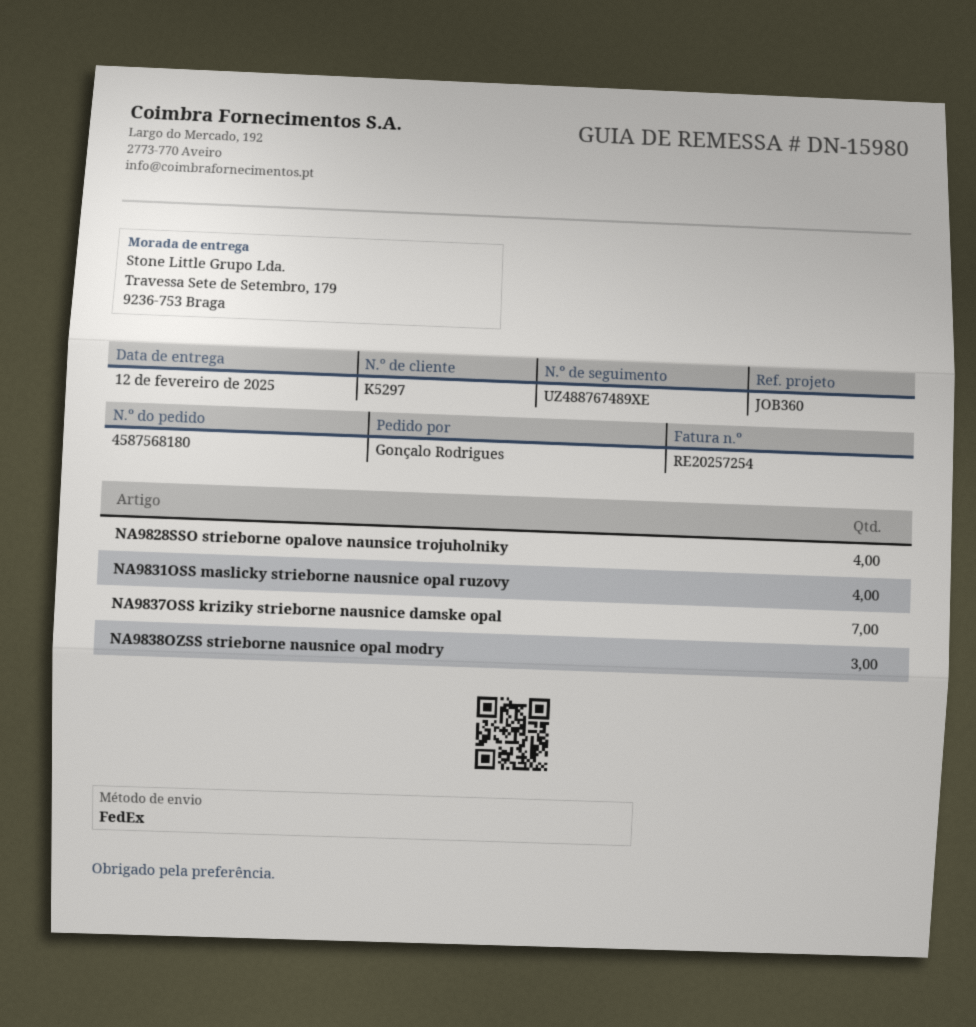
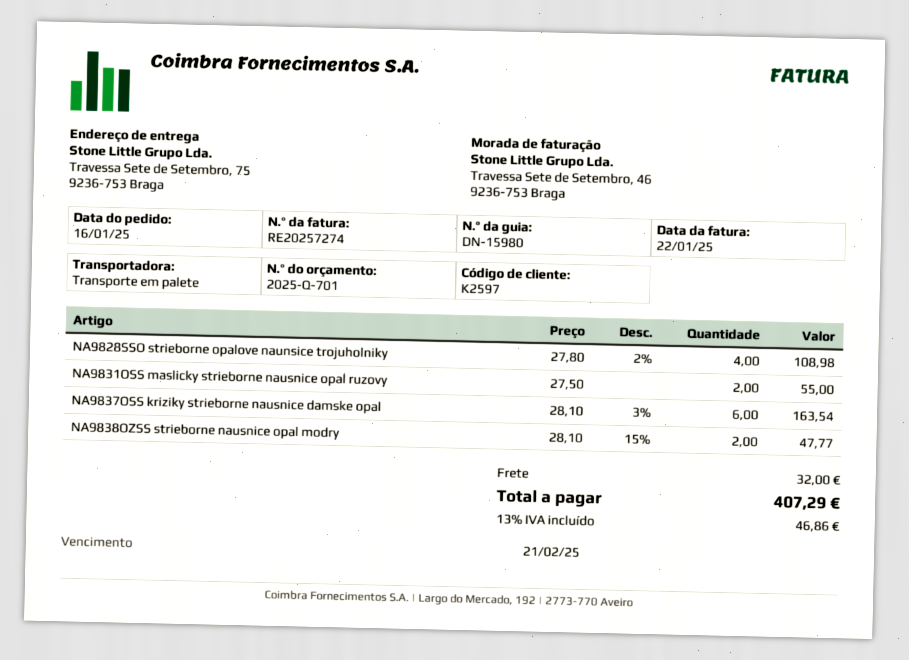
invoice number: RE20257254 -> RE20257274
customer number: K5297 -> K2597
shipping method: FedEx -> pallet freight
ship to: Travessa Sete de Setembro, 179, 9236-753 Braga -> Travessa Sete de Setembro, 75, 9236-753 Braga
NA9831OSS maslicky strieborne nausnice opal ruzovy: 4 -> 2
NA9837OSS kriziky strieborne nausnice damske opal: 7 -> 6
NA9838OZSS strieborne nausnice opal modry: 3 -> 2

